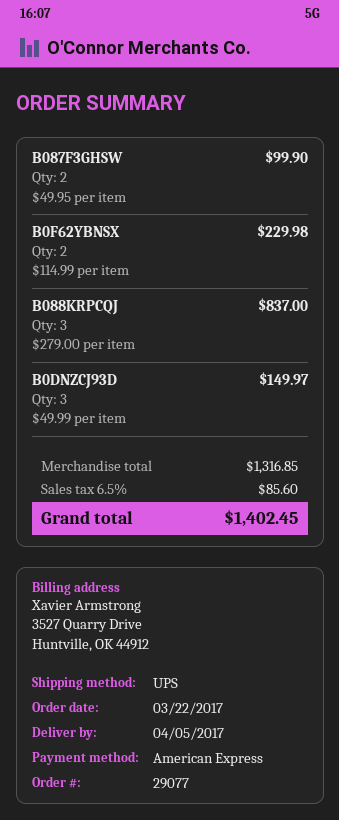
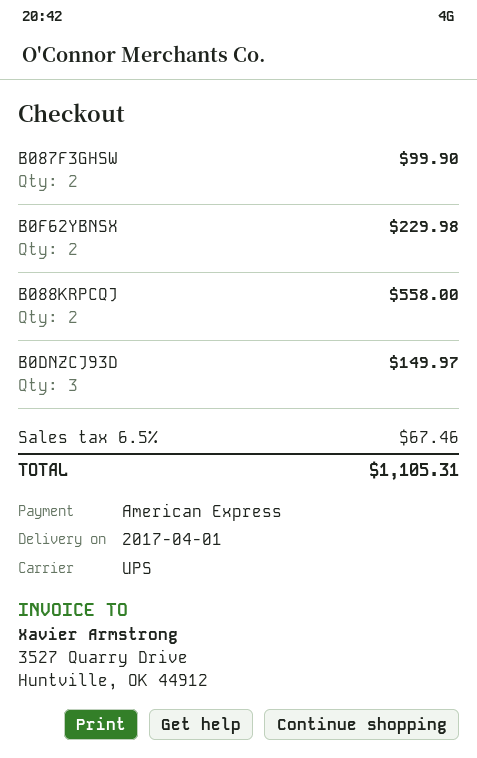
delivery date: 2017-04-05 -> 2017-04-01
B088KRPCQJ: 3 for 837.00 -> 2 for 558.00
tax: 6.5% = 85.60 -> 6.5% = 67.46
total: 1402.45 -> 1105.31

